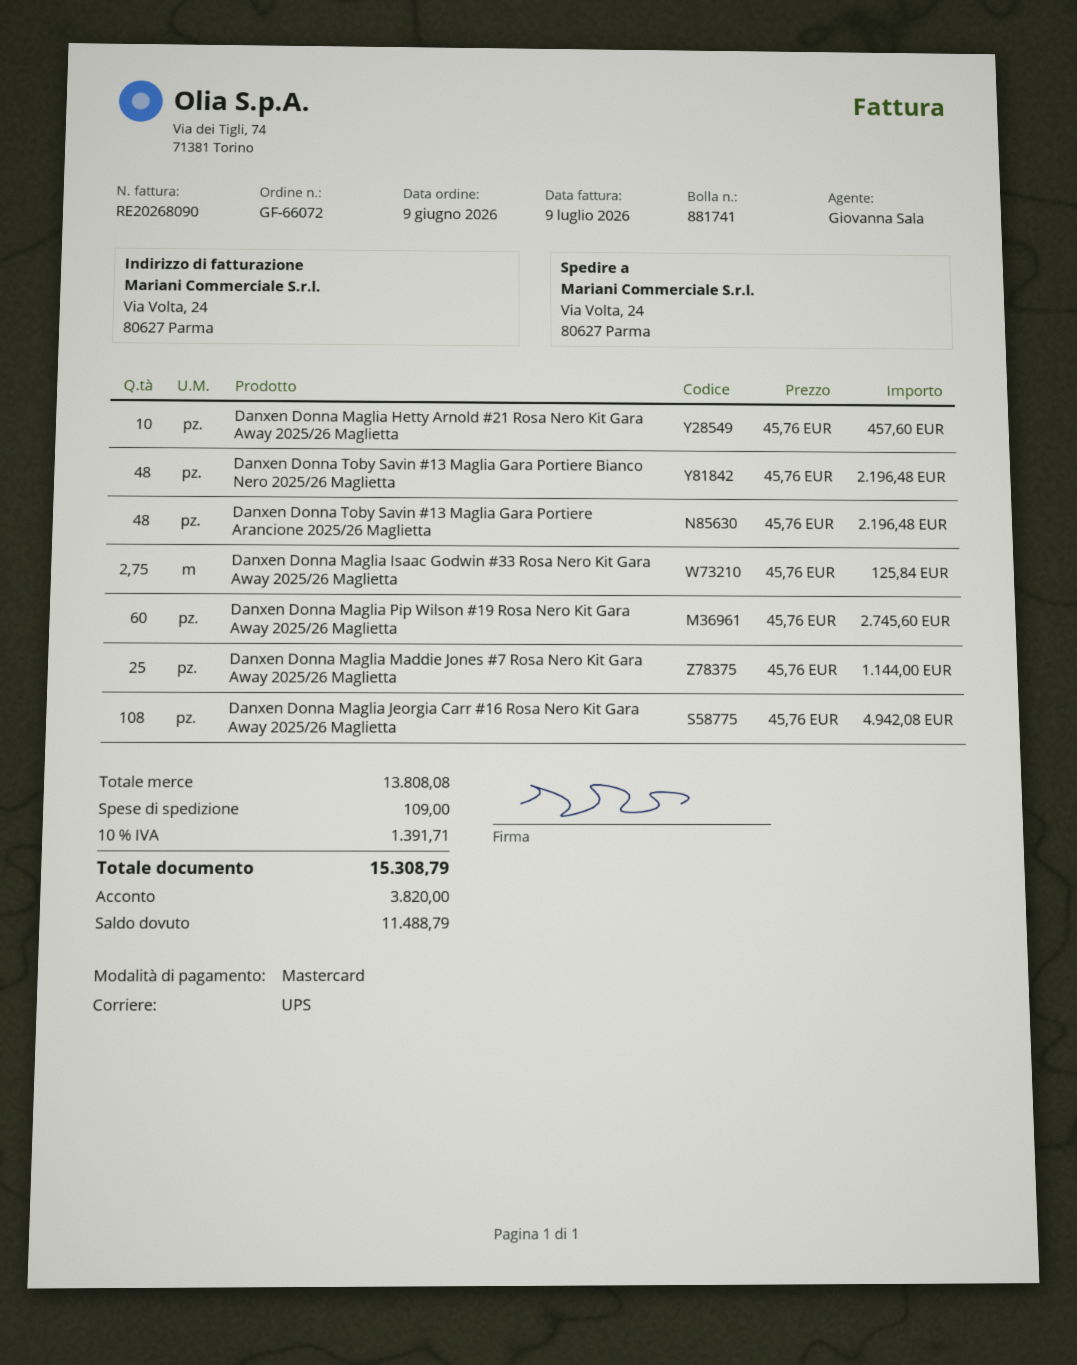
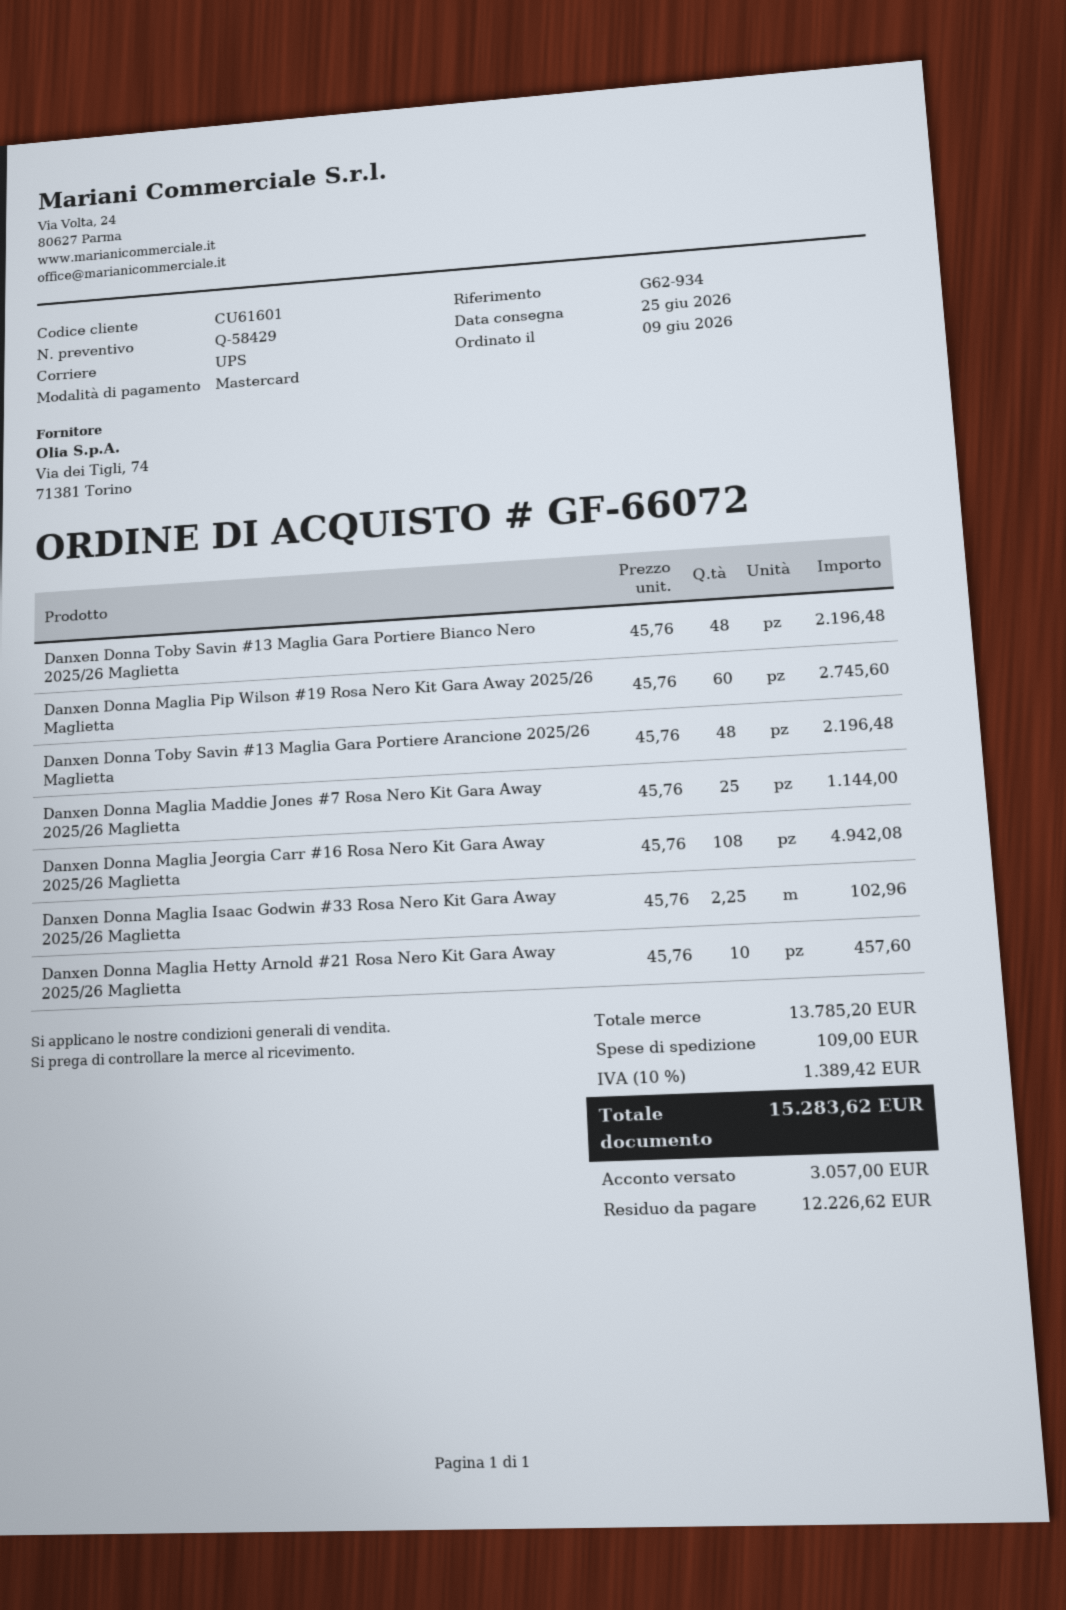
Danxen Donna Maglia Isaac Godwin #33 Rosa Nero Kit Gara Away 2025/26 Maglietta: 2.75 x 45.76 = 125.84 -> 2.25 x 45.76 = 102.96
subtotal: 13808.08 -> 13785.20
tax: 10% = 1391.71 -> 10% = 1389.42
total: 15308.79 -> 15283.62
deposit: 3820.00 -> 3057.00
balance: 11488.79 -> 12226.62

